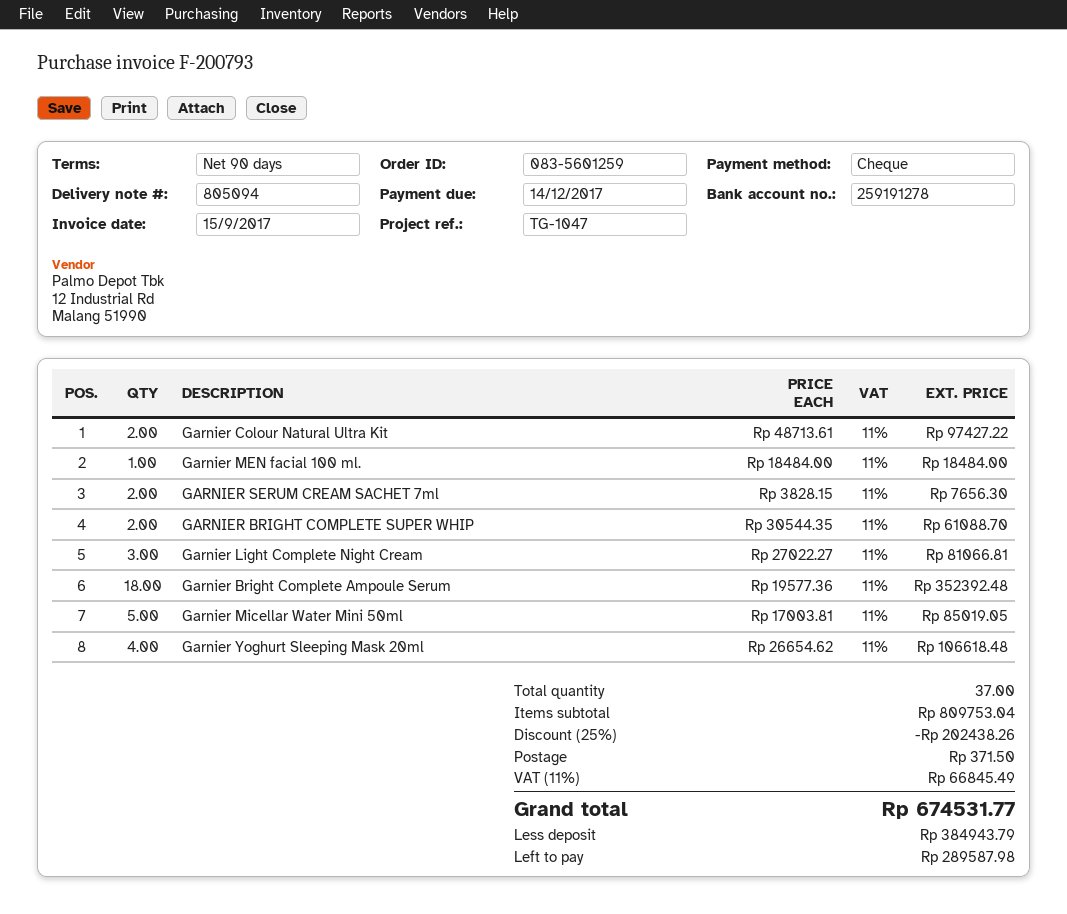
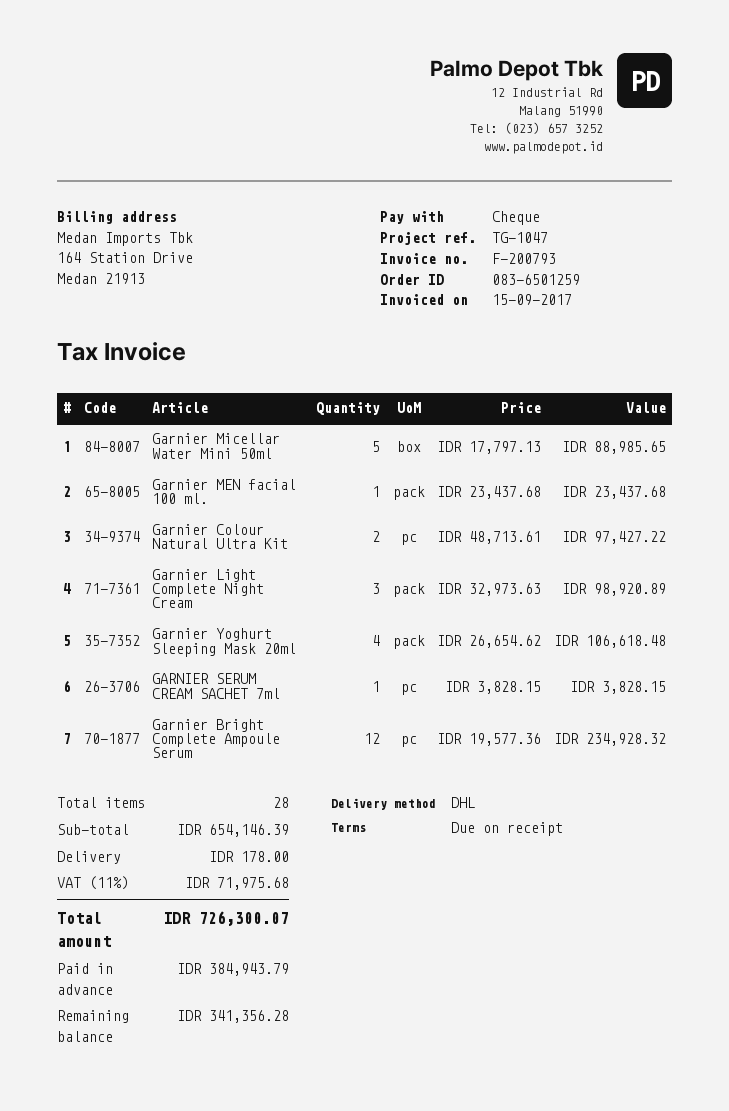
order number: 083-5601259 -> 083-6501259
payment terms: 90 days -> on receipt
Garnier MEN facial 100 ml.: 1 x 18484.00 = 18484.00 -> 1 x 23437.68 = 23437.68
GARNIER SERUM CREAM SACHET 7ml: 2 x 3828.15 = 7656.30 -> 1 x 3828.15 = 3828.15
GARNIER BRIGHT COMPLETE SUPER WHIP: 2 x 30544.35 = 61088.70 -> none
Garnier Light Complete Night Cream: 3 x 27022.27 = 81066.81 -> 3 x 32973.63 = 98920.89
Garnier Bright Complete Ampoule Serum: 18 x 19577.36 = 352392.48 -> 12 x 19577.36 = 234928.32
Garnier Micellar Water Mini 50ml: 5 x 17003.81 = 85019.05 -> 5 x 17797.13 = 88985.65
total quantity: 37 -> 28
subtotal: 809753.04 -> 654146.39
discount: 25% = 202438.26 -> none
shipping: 371.50 -> 178.00
tax: 11% = 66845.49 -> 11% = 71975.68
total: 674531.77 -> 726300.07
balance: 289587.98 -> 341356.28

